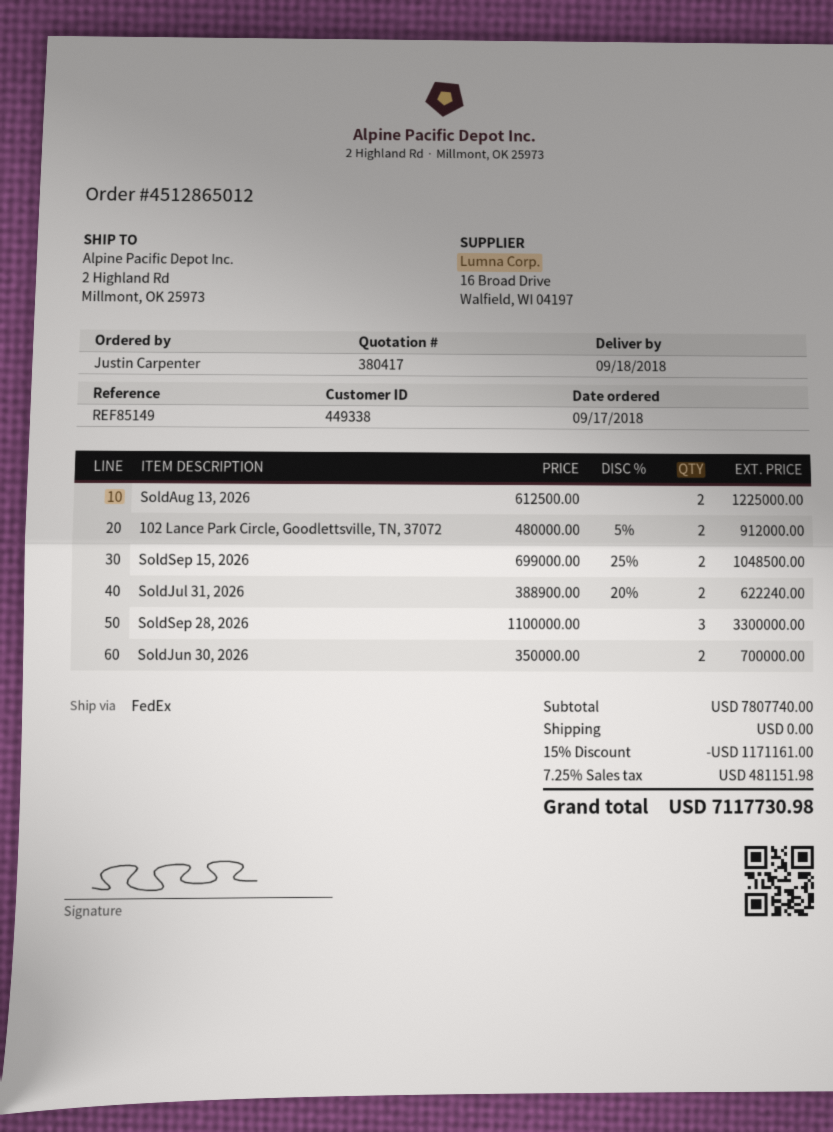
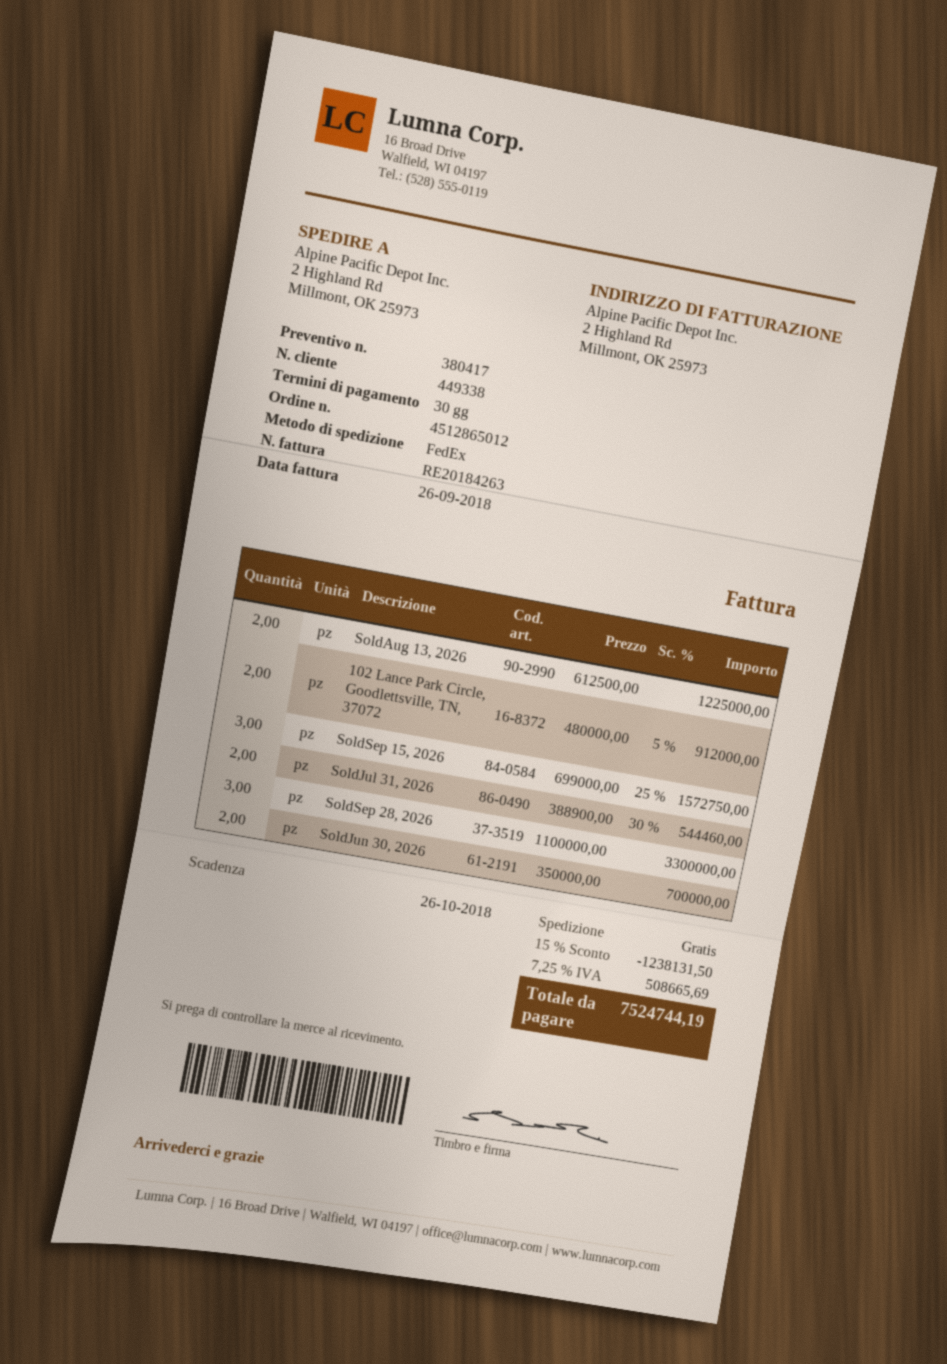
SoldSep 15, 2026: 2 x 699000.00 - 25% = 1048500.00 -> 3 x 699000.00 - 25% = 1572750.00
SoldJul 31, 2026: 2 x 388900.00 - 20% = 622240.00 -> 2 x 388900.00 - 30% = 544460.00
discount: 15% = 1171161.00 -> 15% = 1238131.50
tax: 7.25% = 481151.98 -> 7.25% = 508665.69
total: 7117730.98 -> 7524744.19

